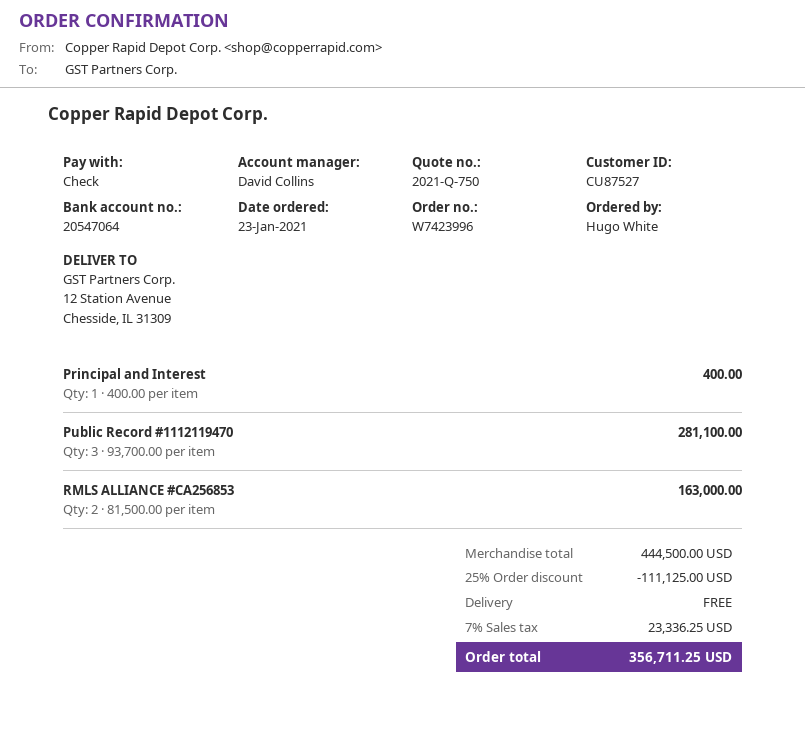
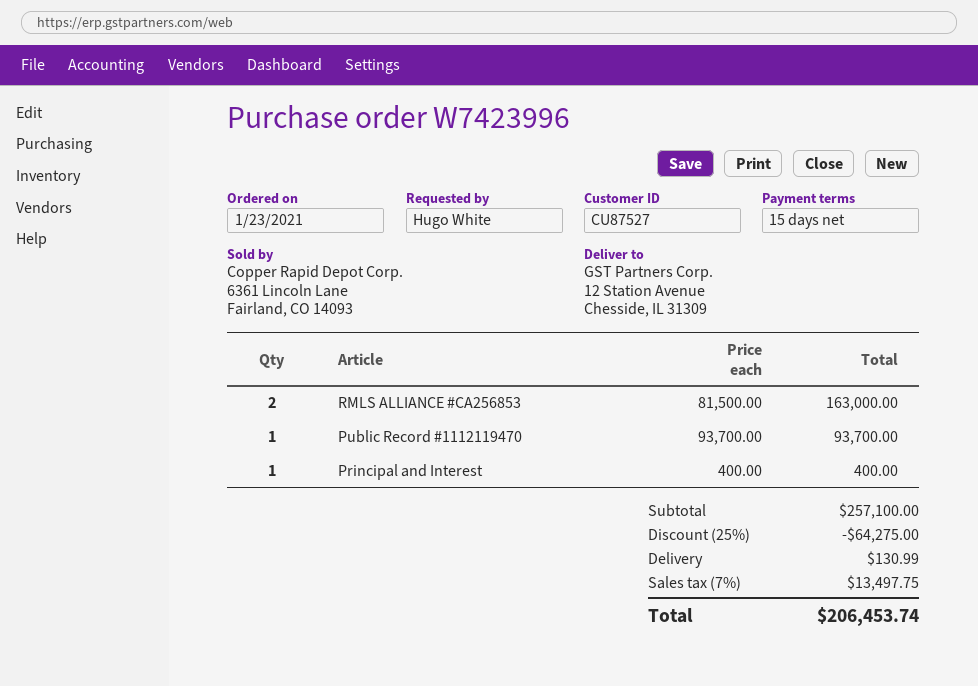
Public Record #1112119470: 3 x 93700.00 = 281100.00 -> 1 x 93700.00 = 93700.00
subtotal: 444500.00 -> 257100.00
discount: 25% = 111125.00 -> 25% = 64275.00
shipping: 0.00 -> 130.99
tax: 7% = 23336.25 -> 7% = 13497.75
total: 356711.25 -> 206453.74

